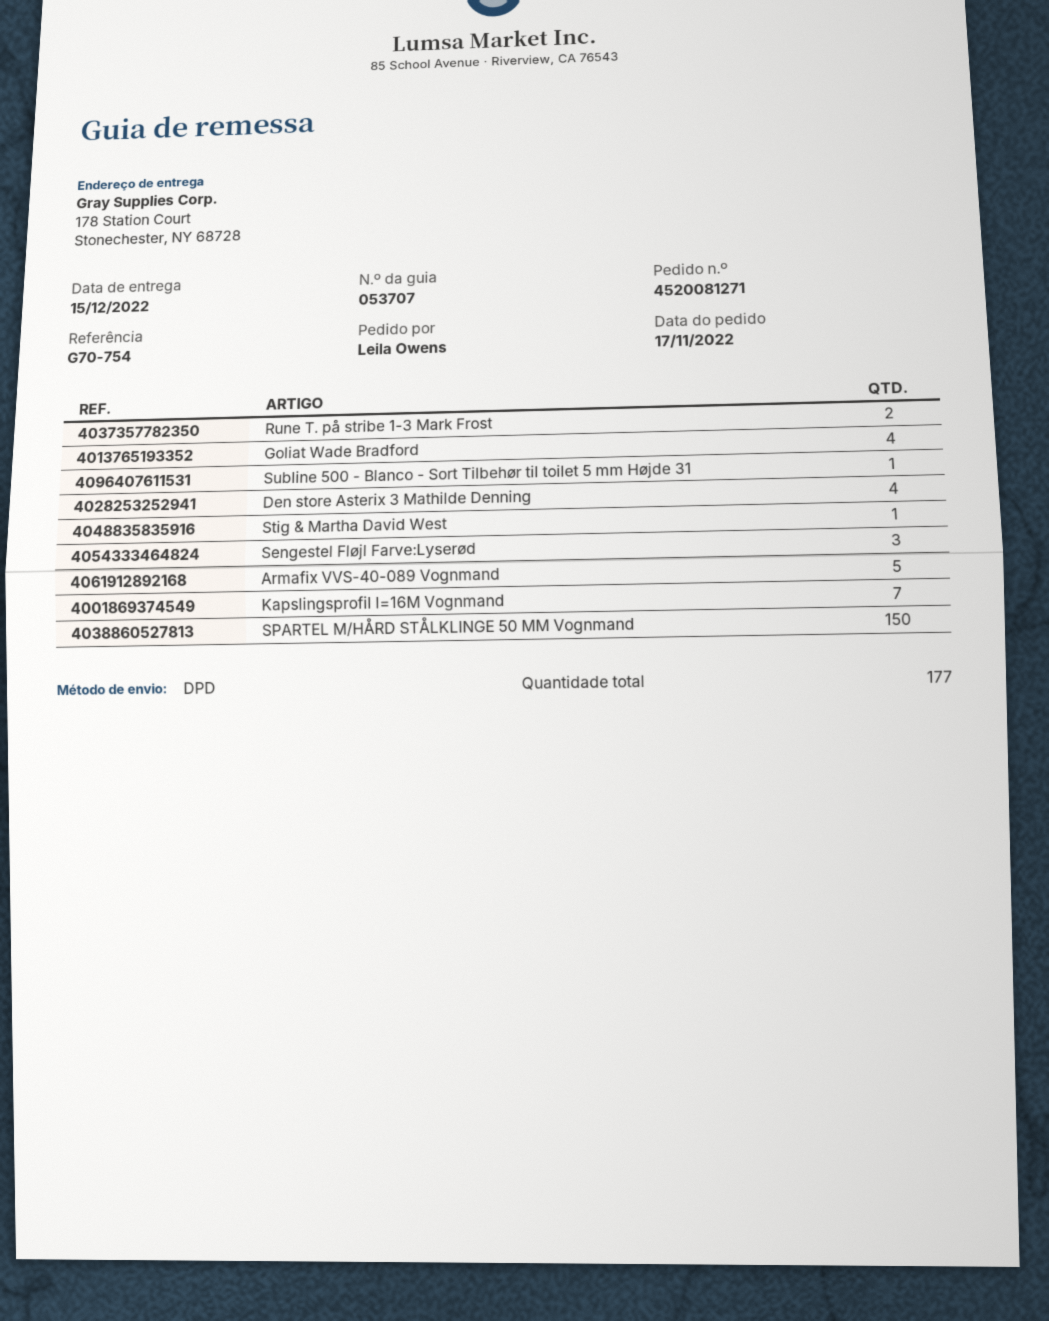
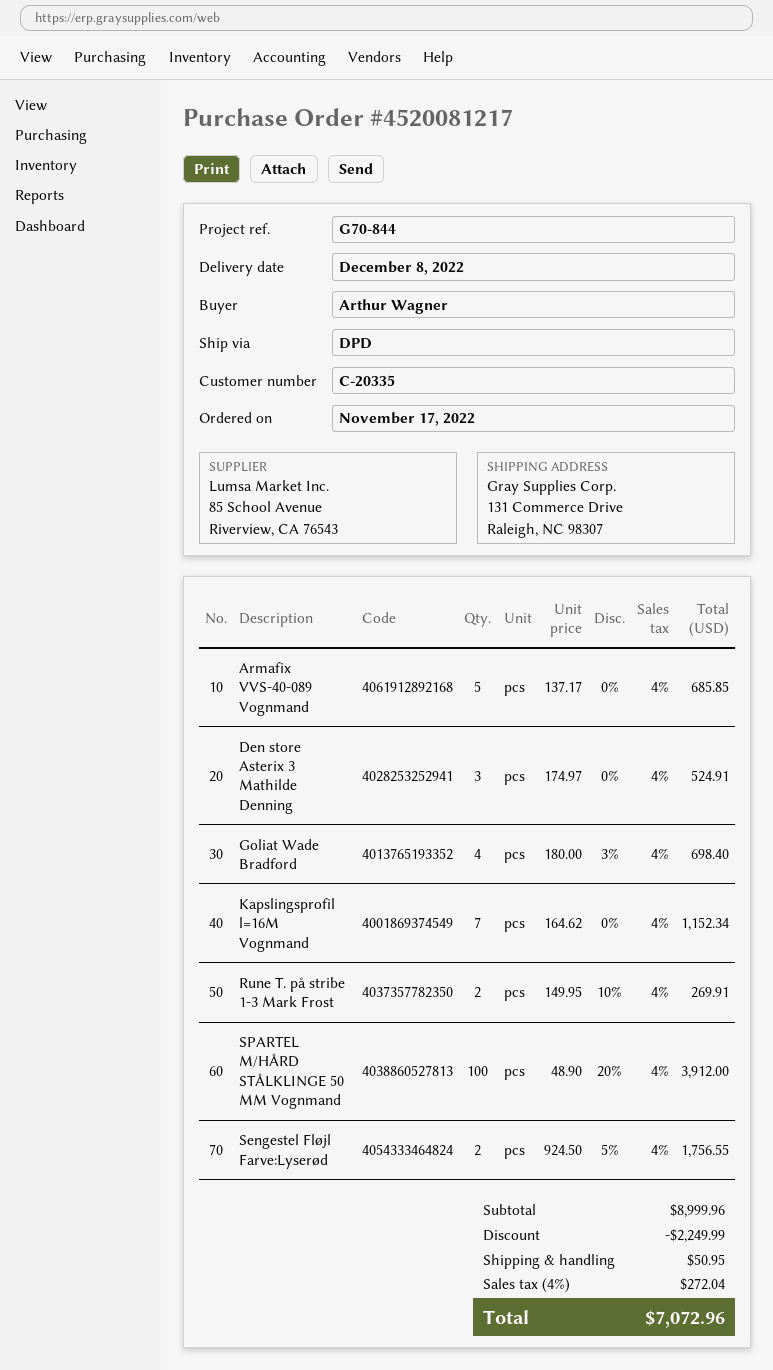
order number: 4520081271 -> 4520081217
delivery date: 2022-12-15 -> 2022-12-08
reference: G70-754 -> G70-844
ordered by: Leila Owens -> Arthur Wagner
ship to: 178 Station Court, Stonechester, NY 68728 -> 131 Commerce Drive, Raleigh, NC 98307
Subline 500 - Blanco - Sort Tilbehør til toilet 5 mm Højde 31: 1 -> none
Den store Asterix 3 Mathilde Denning: 4 -> 3
Stig & Martha David West: 1 -> none
Sengestel Fløjl Farve:Lyserød: 3 -> 2
SPARTEL M/HÅRD STÅLKLINGE 50 MM Vognmand: 150 -> 100

